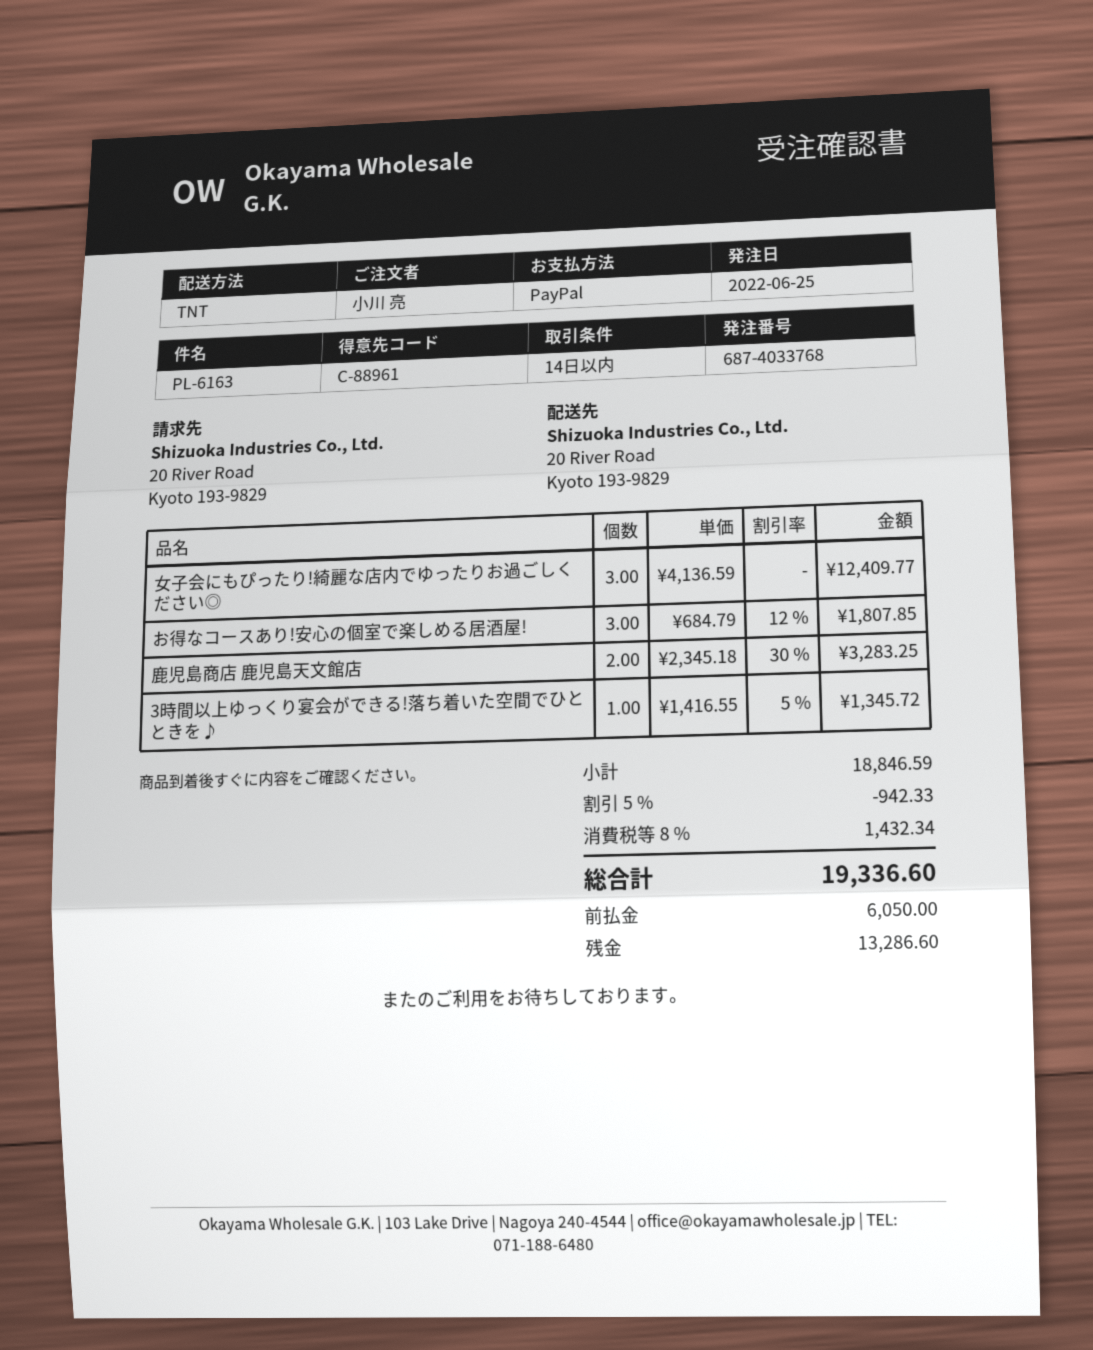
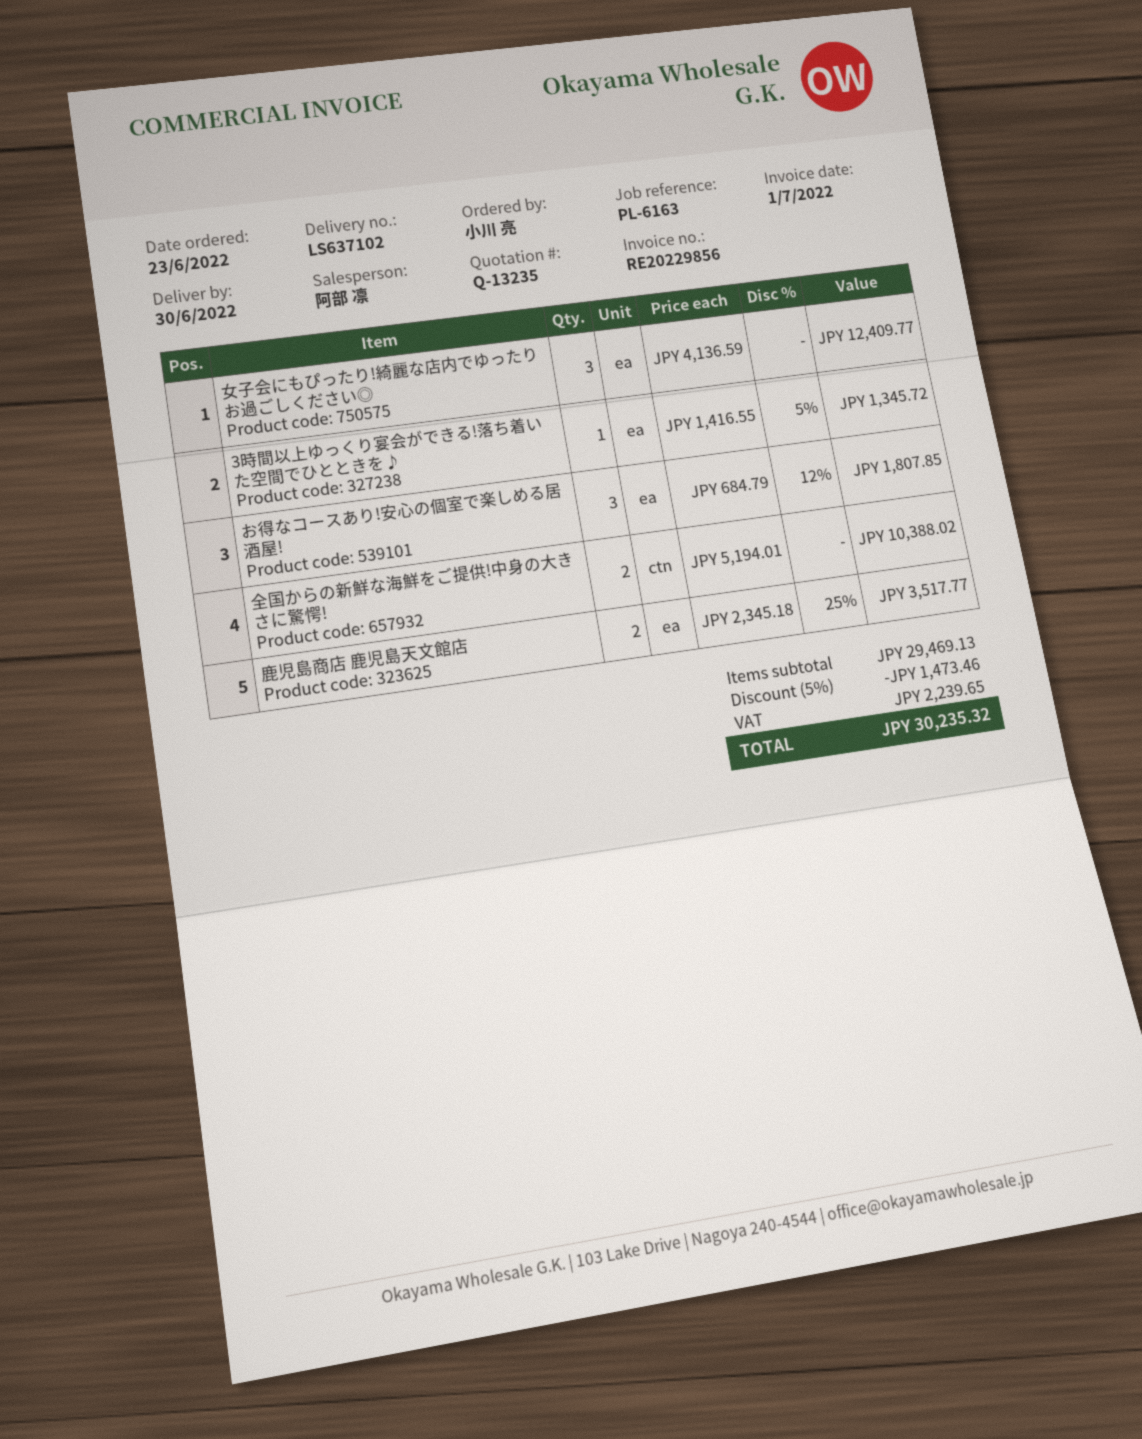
order date: 2022-06-25 -> 2022-06-23
鹿児島商店 鹿児島天文館店: 2 x 2345.18 - 30% = 3283.25 -> 2 x 2345.18 - 25% = 3517.77
全国からの新鮮な海鮮をご提供!中身の大きさに驚愕!: none -> 2 x 5194.01 = 10388.02
subtotal: 18846.59 -> 29469.13
discount: 5% = 942.33 -> 5% = 1473.46
tax: 1432.34 -> 2239.65
total: 19336.60 -> 30235.32

